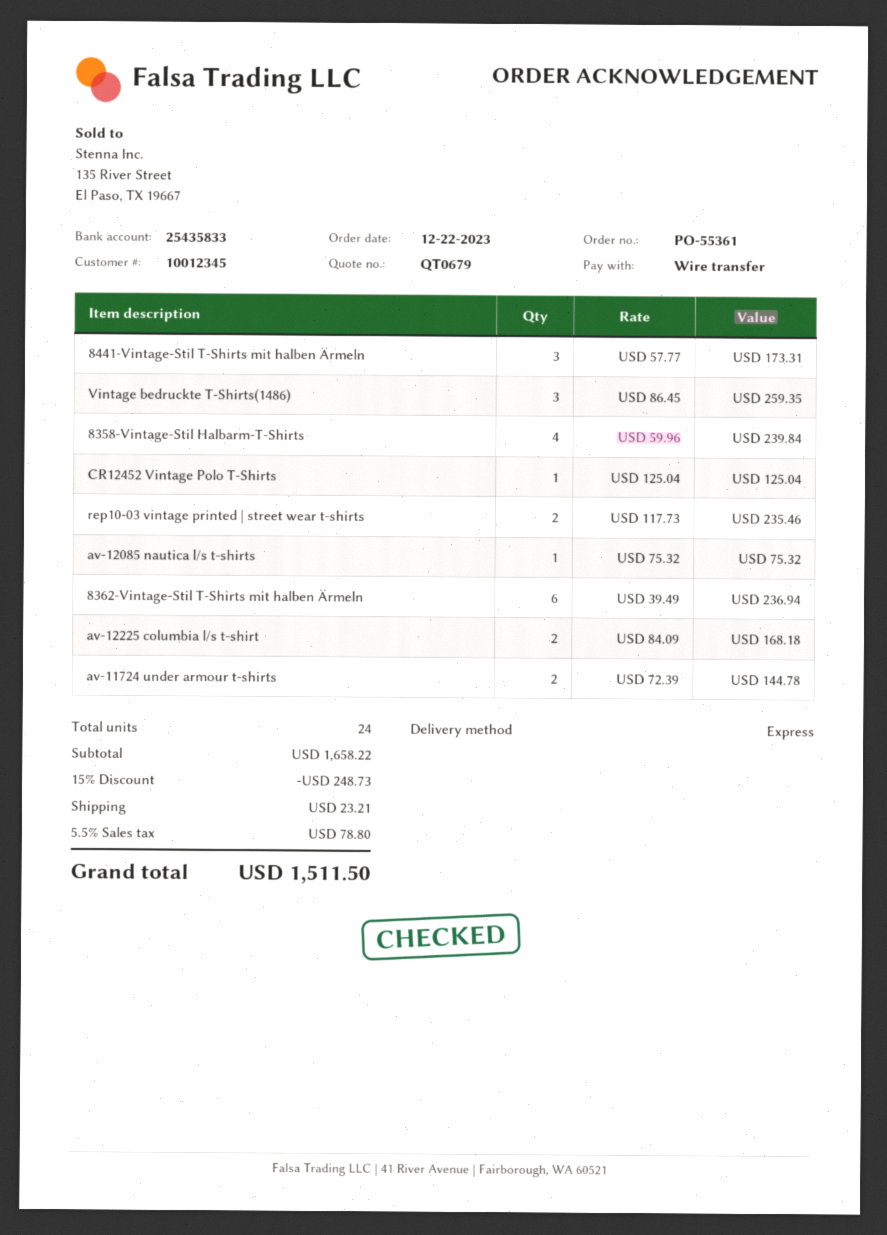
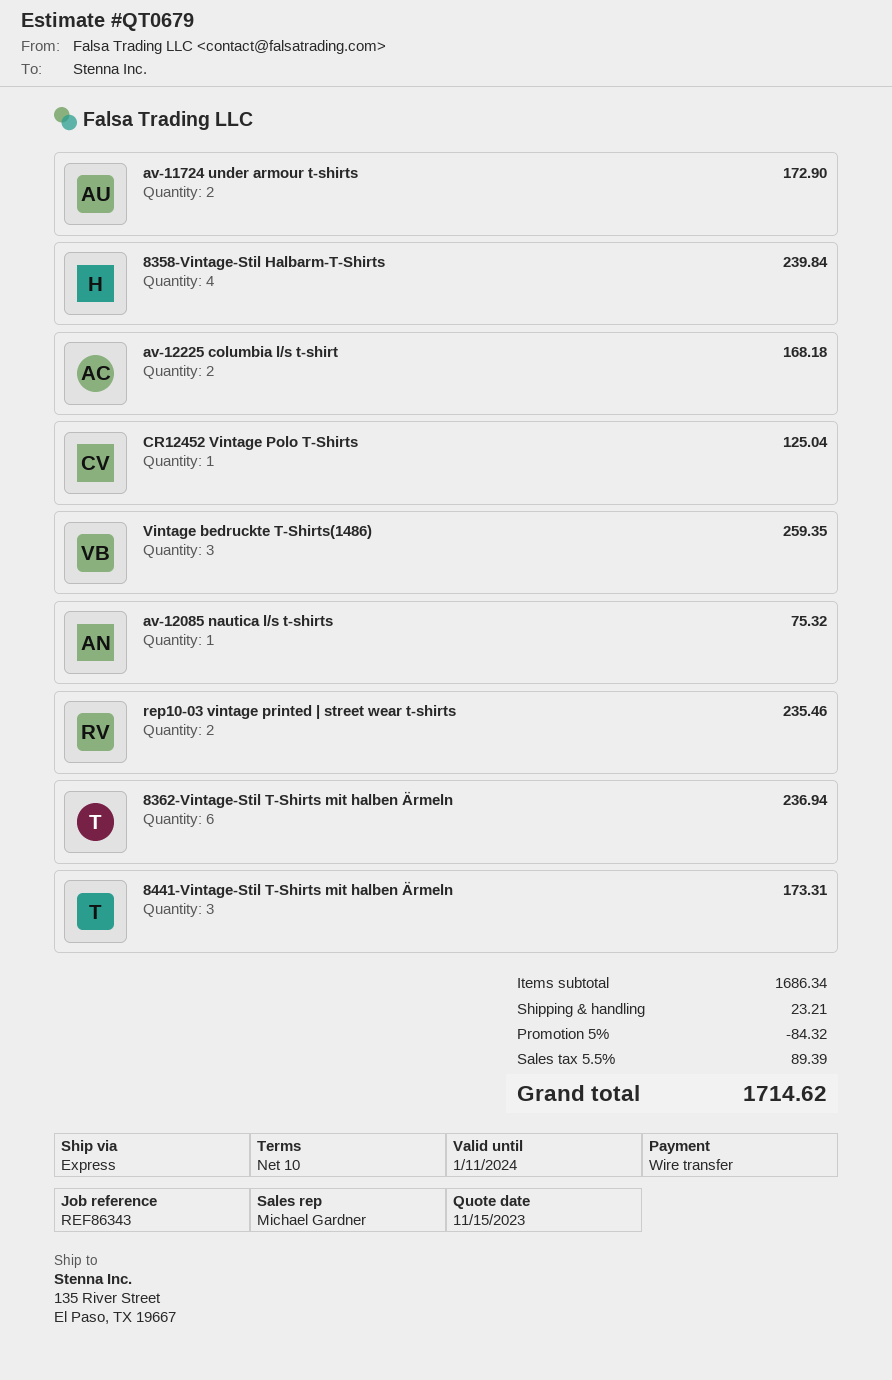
av-11724 under armour t-shirts: 2 for 144.78 -> 2 for 172.90
subtotal: 1658.22 -> 1686.34
discount: 15% = 248.73 -> 5% = 84.32
tax: 5.5% = 78.80 -> 5.5% = 89.39
total: 1511.50 -> 1714.62

